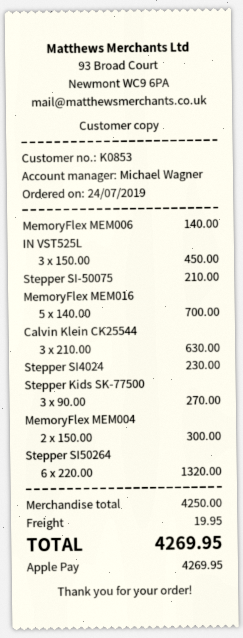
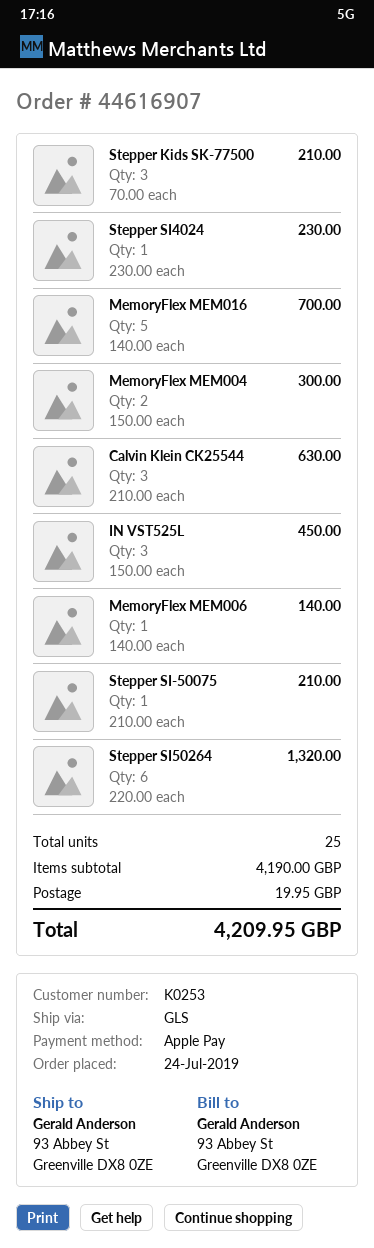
customer number: K0853 -> K0253
Stepper Kids SK-77500: 3 x 90.00 = 270.00 -> 3 x 70.00 = 210.00
subtotal: 4250.00 -> 4190.00
total: 4269.95 -> 4209.95

